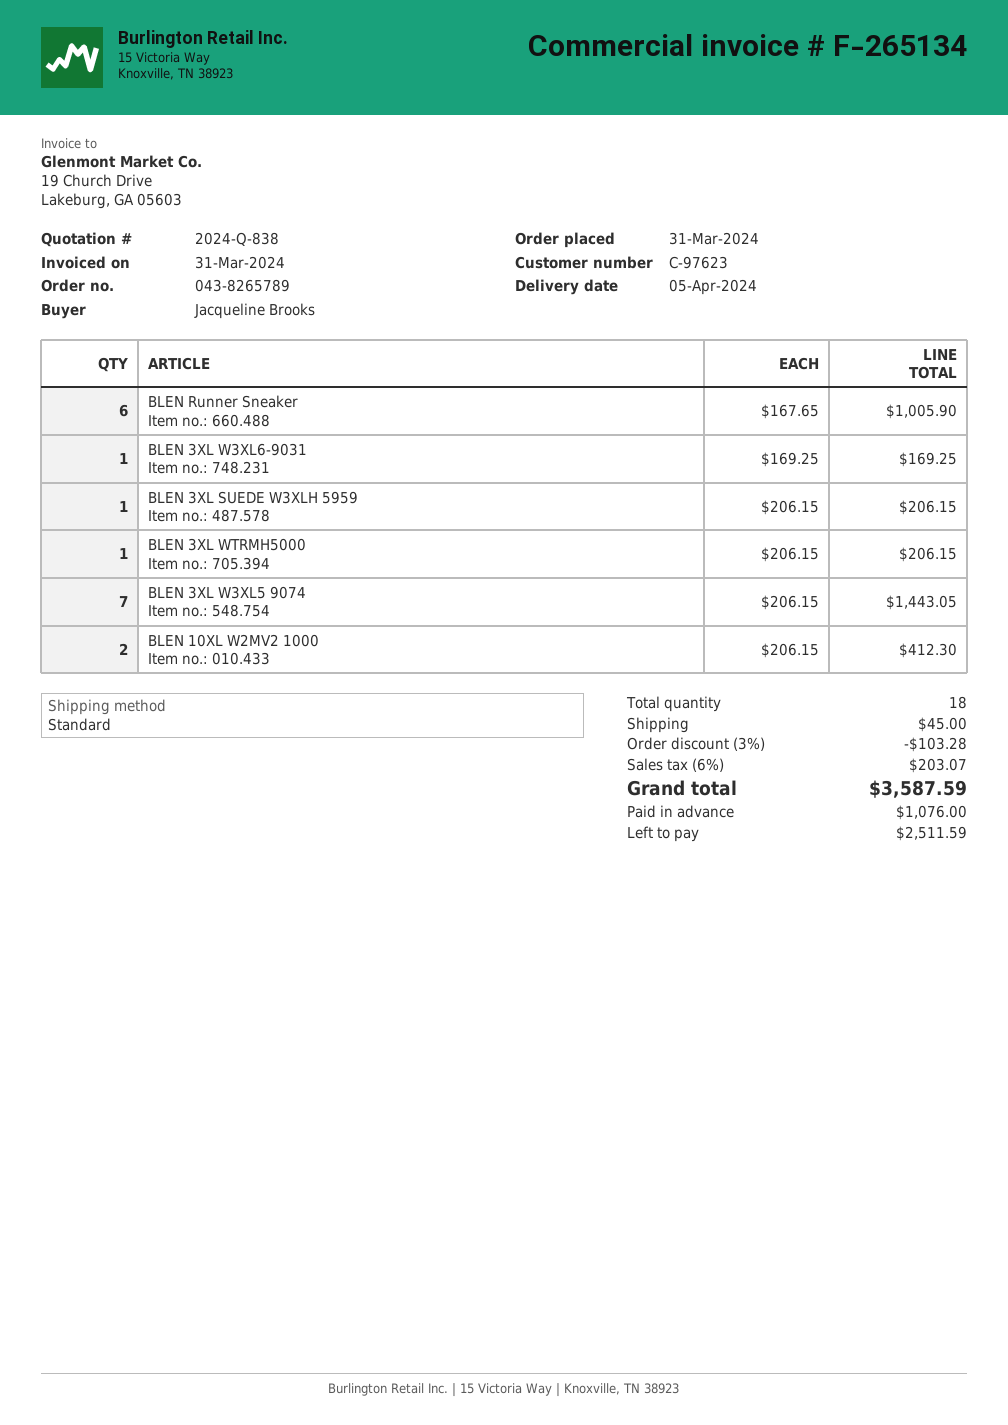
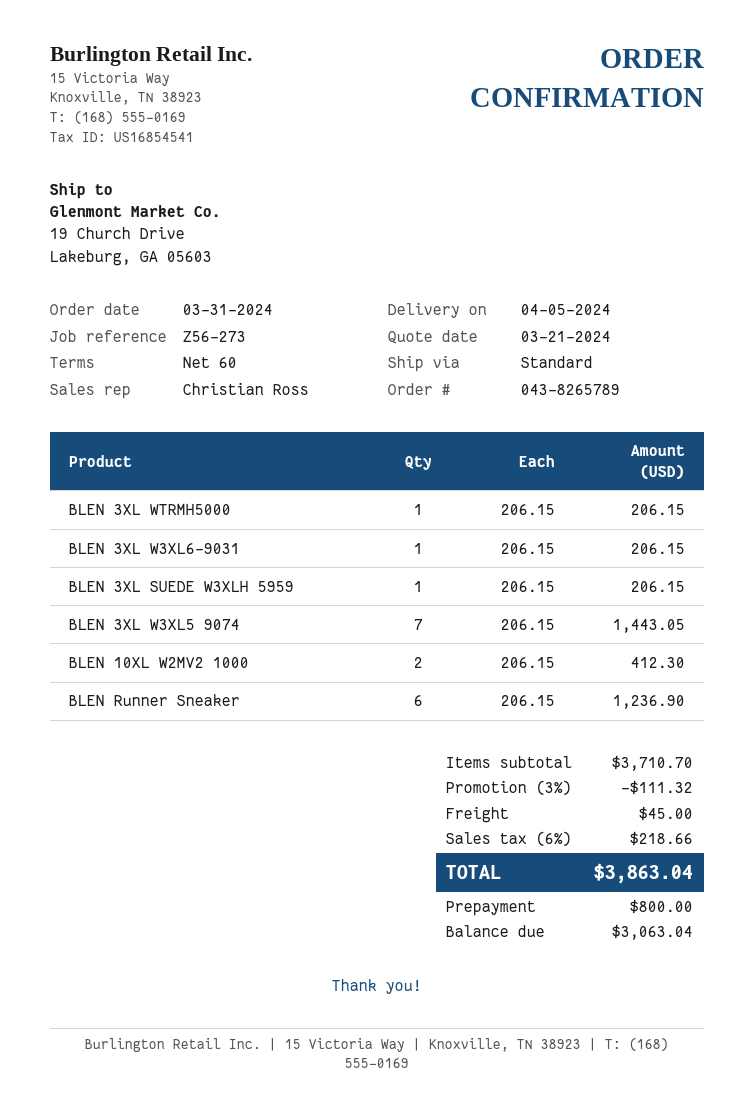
BLEN Runner Sneaker: 6 x 167.65 = 1005.90 -> 6 x 206.15 = 1236.90
BLEN 3XL W3XL6-9031: 1 x 169.25 = 169.25 -> 1 x 206.15 = 206.15
discount: 3% = 103.28 -> 3% = 111.32
tax: 6% = 203.07 -> 6% = 218.66
total: 3587.59 -> 3863.04
deposit: 1076.00 -> 800.00
balance: 2511.59 -> 3063.04

